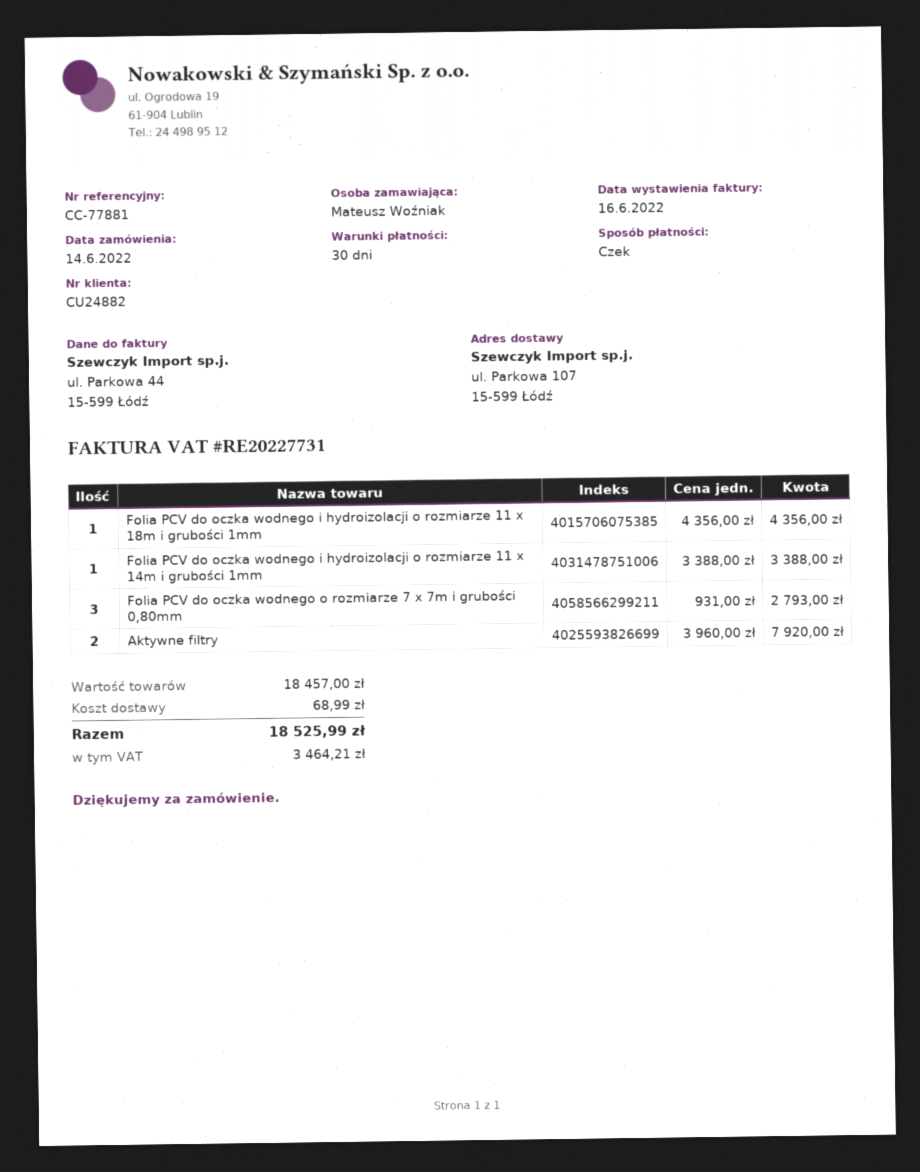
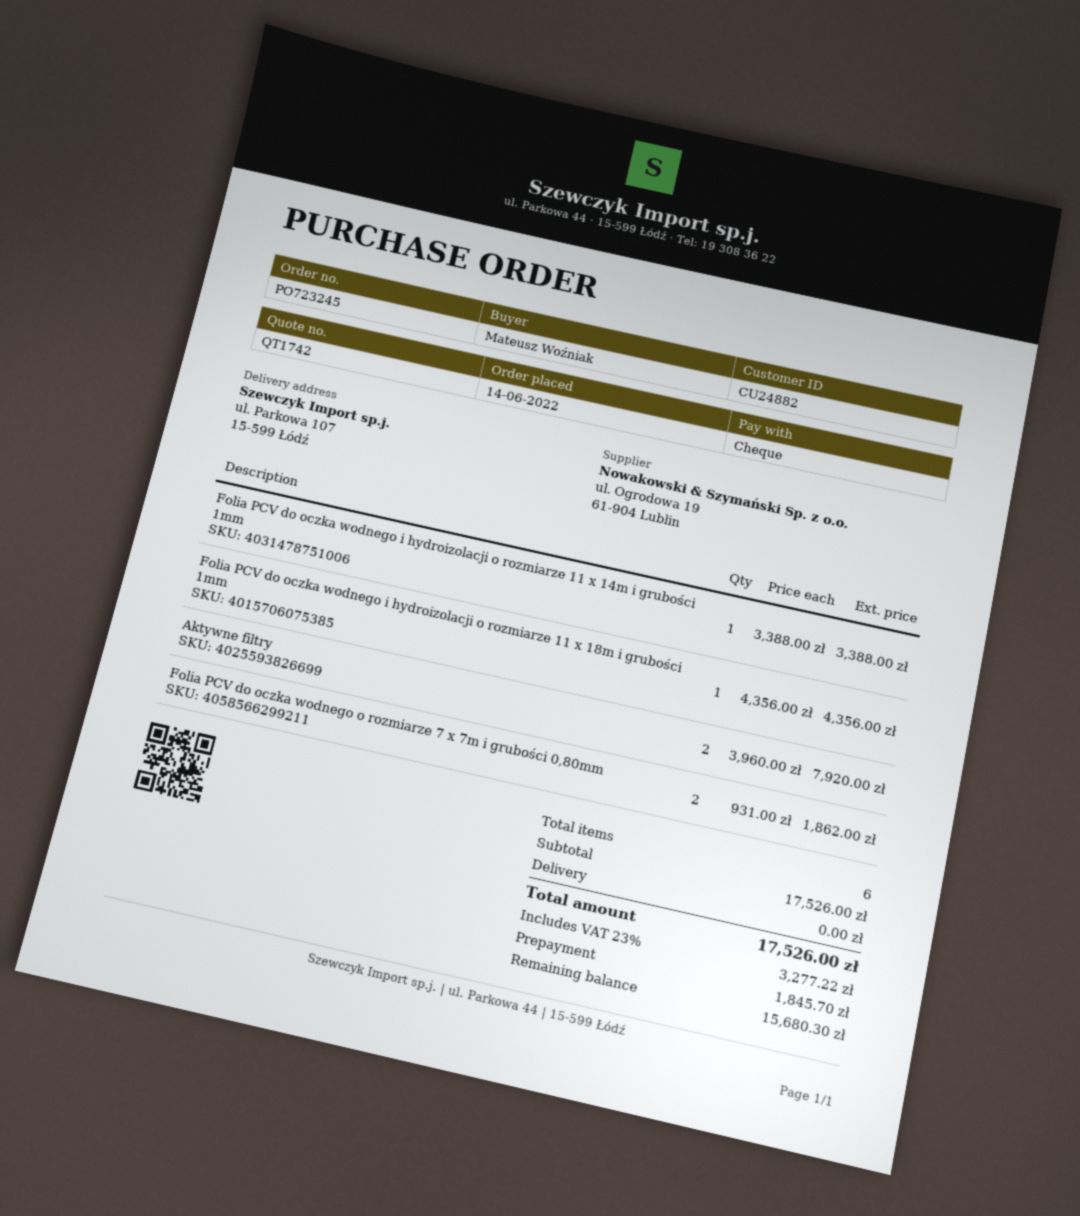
Folia PCV do oczka wodnego o rozmiarze 7 x 7m i grubości 0,80mm: 3 x 931.00 = 2793.00 -> 2 x 931.00 = 1862.00
subtotal: 18457.00 -> 17526.00
shipping: 68.99 -> 0.00
tax: 3464.21 -> 3277.22
total: 18525.99 -> 17526.00

